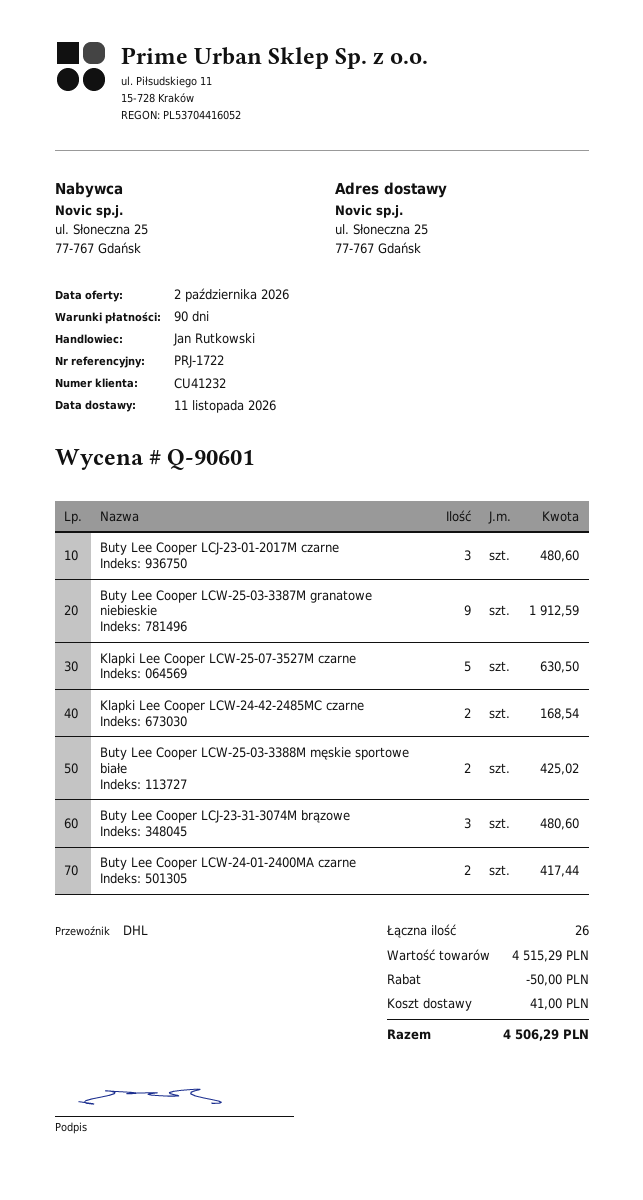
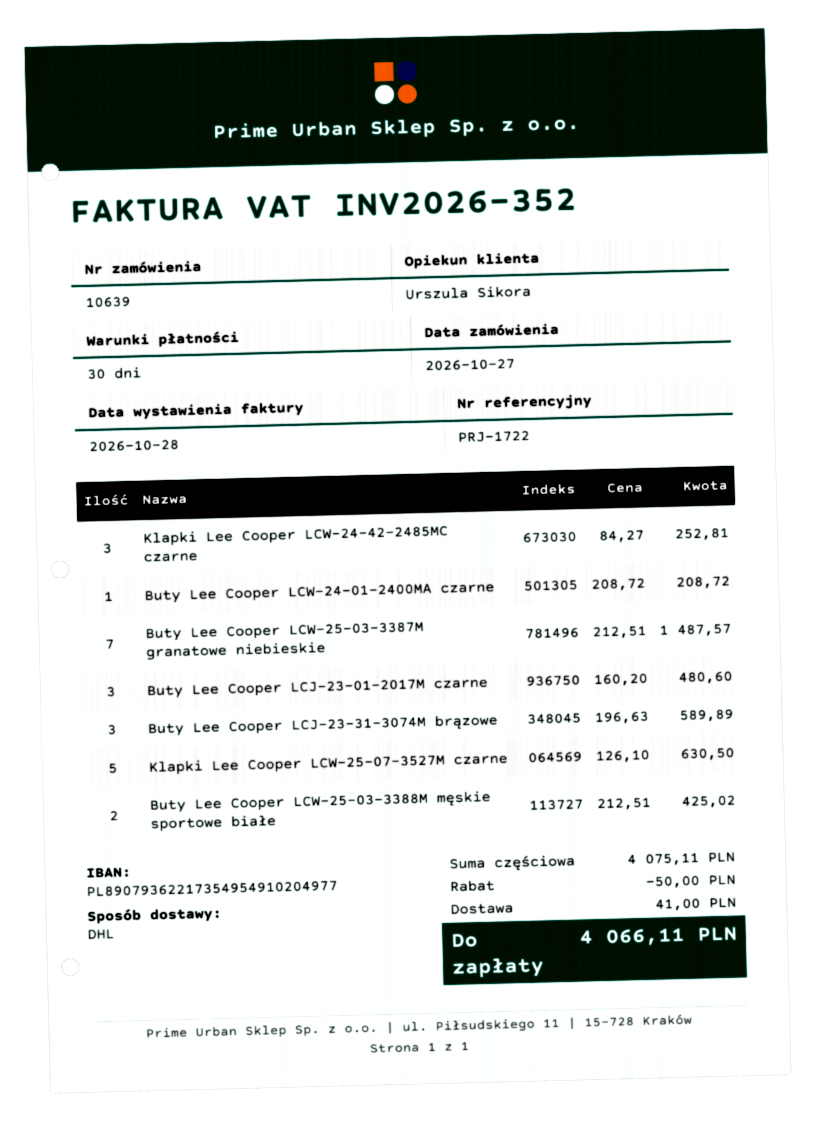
payment terms: 90 days -> 30 days
sales rep: Jan Rutkowski -> Urszula Sikora
Buty Lee Cooper LCW-25-03-3387M granatowe niebieskie: 9 for 1912.59 -> 7 for 1487.57
Klapki Lee Cooper LCW-24-42-2485MC czarne: 2 for 168.54 -> 3 for 252.81
Buty Lee Cooper LCJ-23-31-3074M brązowe: 3 for 480.60 -> 3 for 589.89
Buty Lee Cooper LCW-24-01-2400MA czarne: 2 for 417.44 -> 1 for 208.72
subtotal: 4515.29 -> 4075.11
total: 4506.29 -> 4066.11

